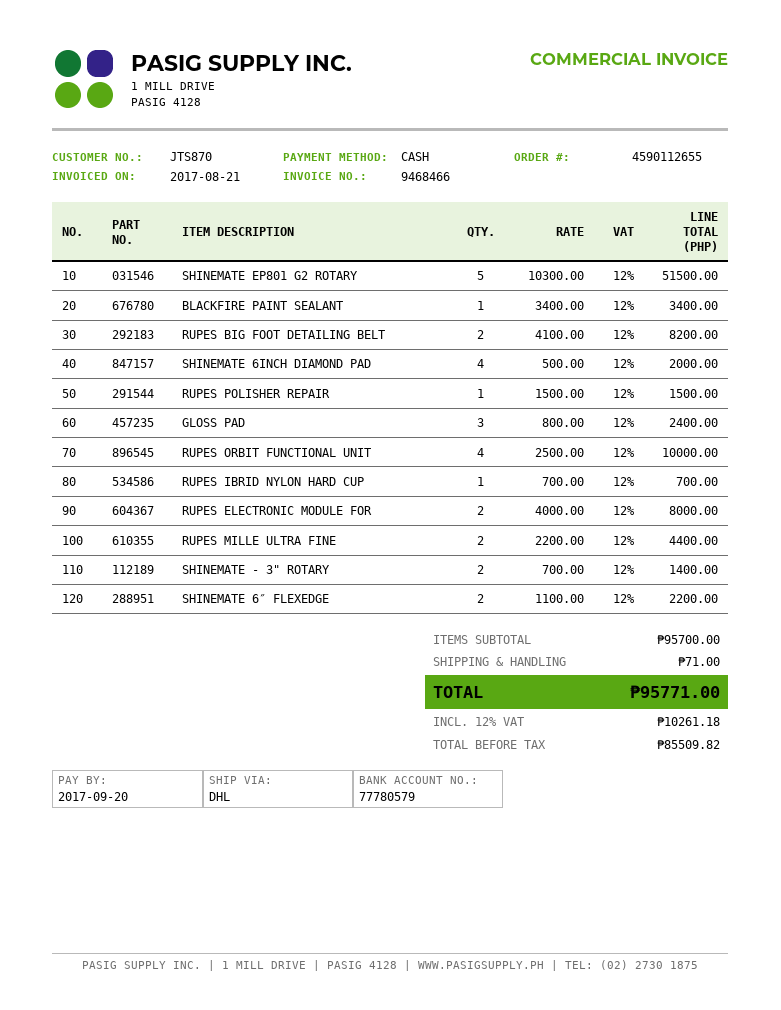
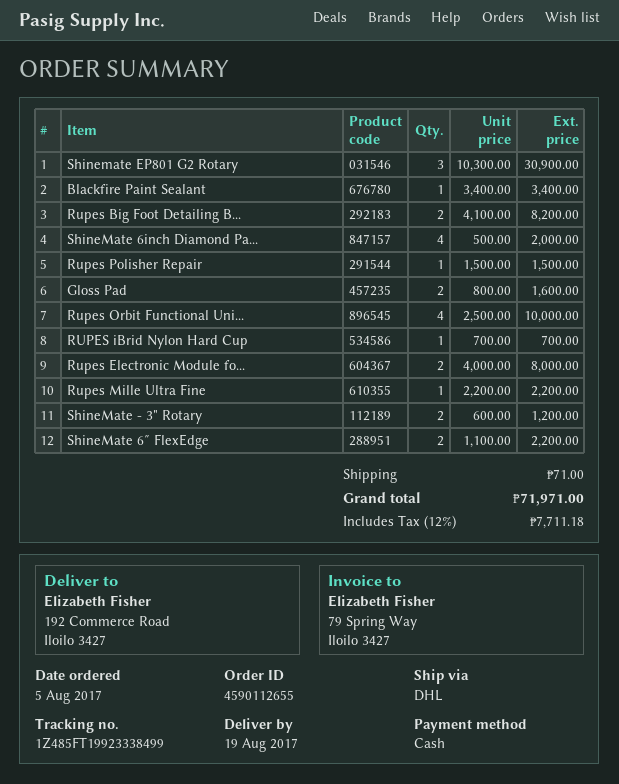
SHINEMATE EP801 G2 ROTARY: 5 x 10300.00 = 51500.00 -> 3 x 10300.00 = 30900.00
GLOSS PAD: 3 x 800.00 = 2400.00 -> 2 x 800.00 = 1600.00
RUPES MILLE ULTRA FINE: 2 x 2200.00 = 4400.00 -> 1 x 2200.00 = 2200.00
SHINEMATE - 3" ROTARY: 2 x 700.00 = 1400.00 -> 2 x 600.00 = 1200.00
tax: 12% = 10261.18 -> 12% = 7711.18
total: 95771.00 -> 71971.00

